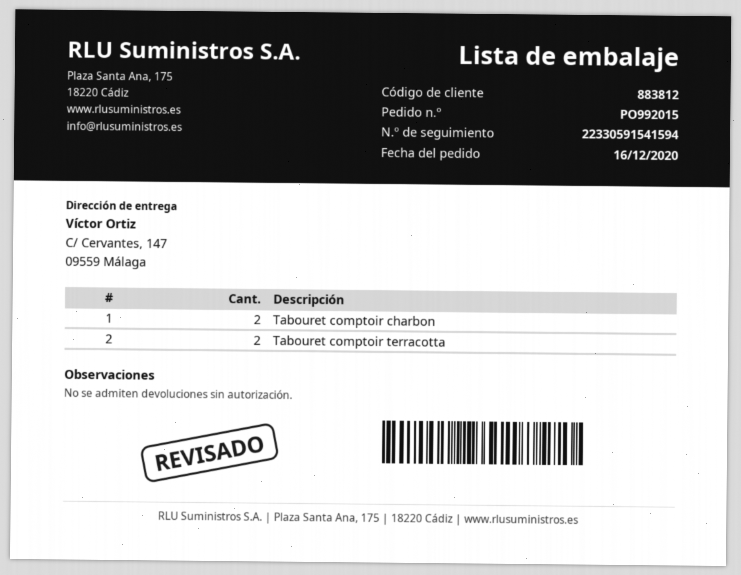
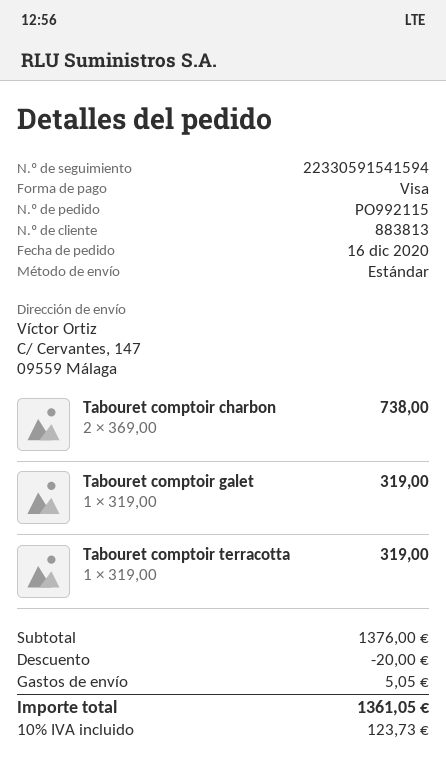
order number: PO992015 -> PO992115
customer number: 883812 -> 883813
Tabouret comptoir terracotta: 2 -> 1
Tabouret comptoir galet: none -> 1

